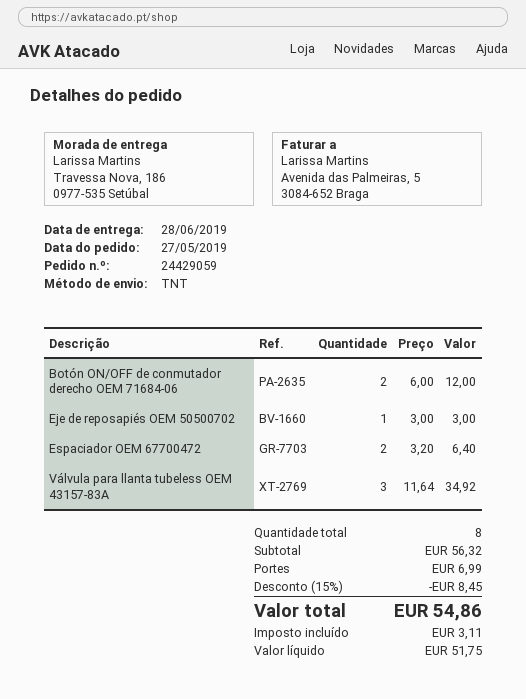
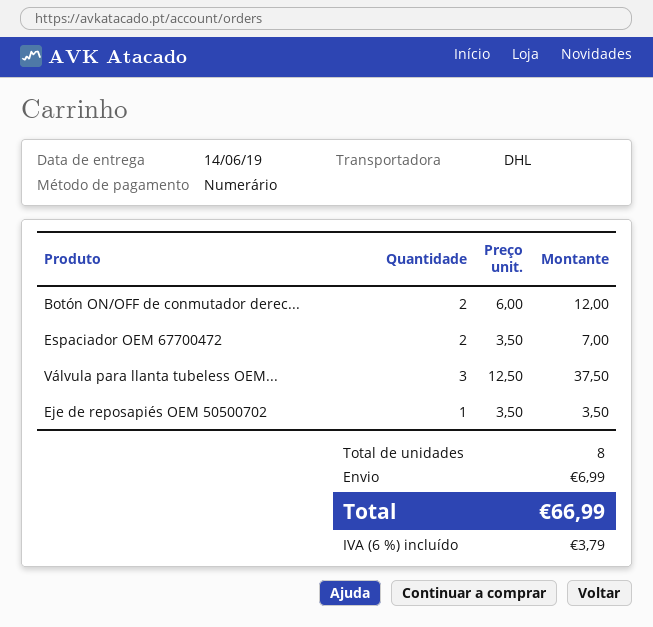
delivery date: 2019-06-28 -> 2019-06-14
shipping method: TNT -> DHL
Eje de reposapiés OEM 50500702: 1 x 3.00 = 3.00 -> 1 x 3.50 = 3.50
Espaciador OEM 67700472: 2 x 3.20 = 6.40 -> 2 x 3.50 = 7.00
Válvula para llanta tubeless OEM 43157-83A: 3 x 11.64 = 34.92 -> 3 x 12.50 = 37.50
discount: 15% = 8.45 -> none
tax: 3.11 -> 3.79
total: 54.86 -> 66.99

